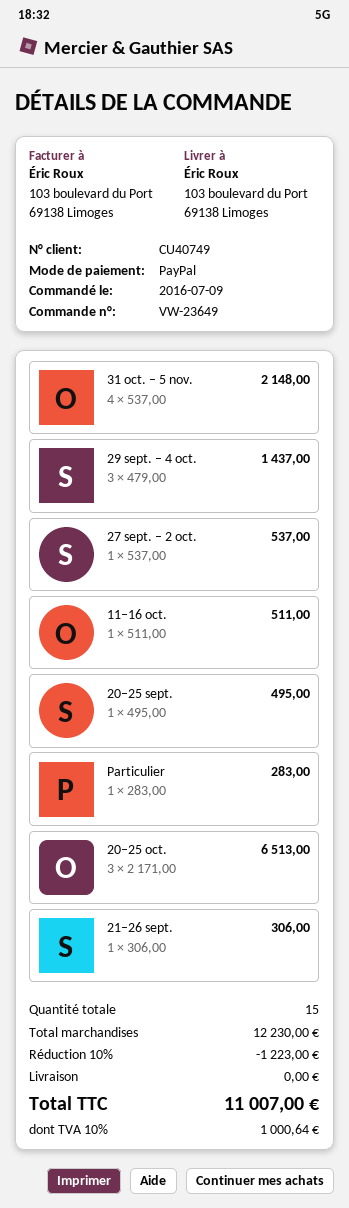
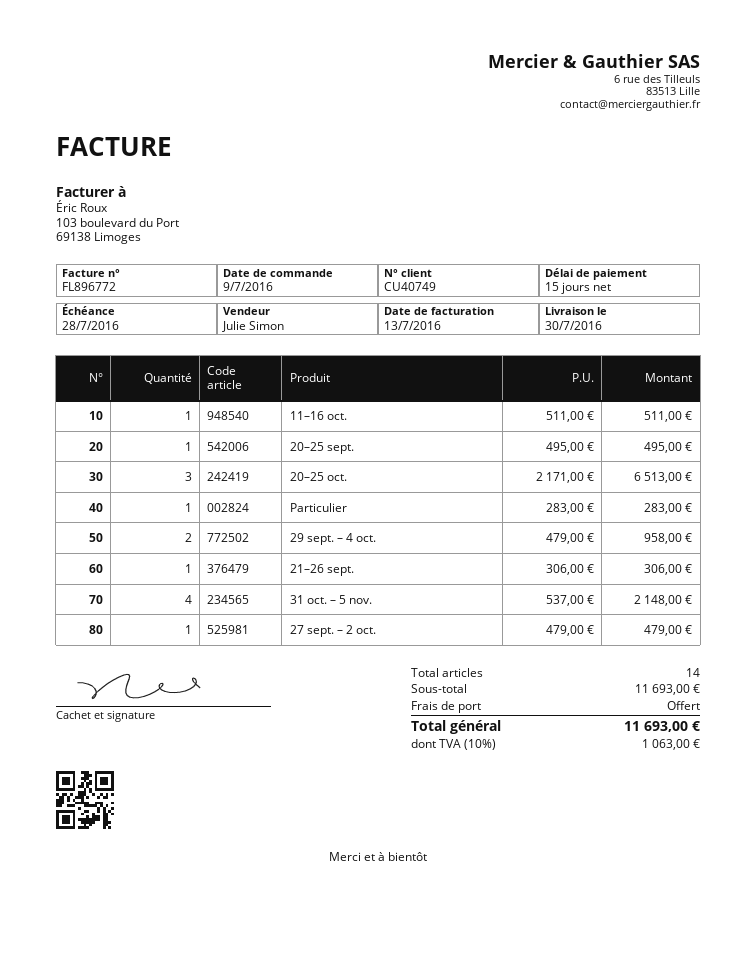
29 sept. – 4 oct.: 3 x 479.00 = 1437.00 -> 2 x 479.00 = 958.00
27 sept. – 2 oct.: 1 x 537.00 = 537.00 -> 1 x 479.00 = 479.00
total quantity: 15 -> 14
subtotal: 12230.00 -> 11693.00
discount: 10% = 1223.00 -> none
tax: 10% = 1000.64 -> 10% = 1063.00
total: 11007.00 -> 11693.00

